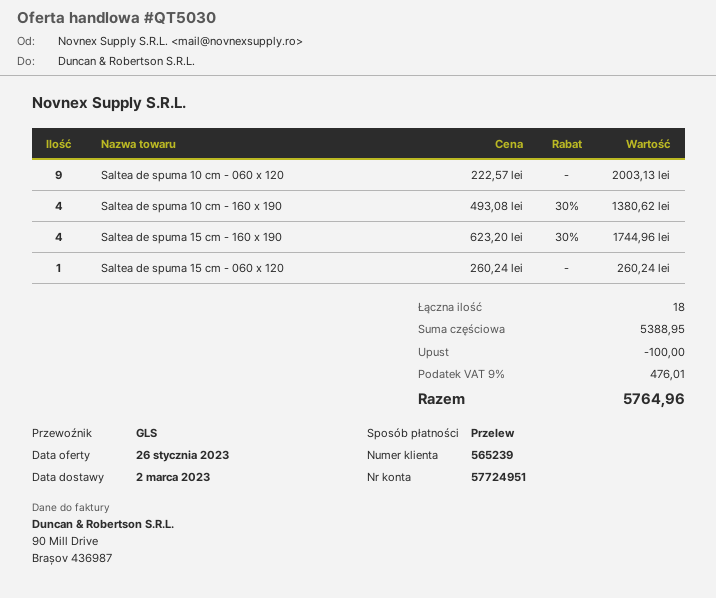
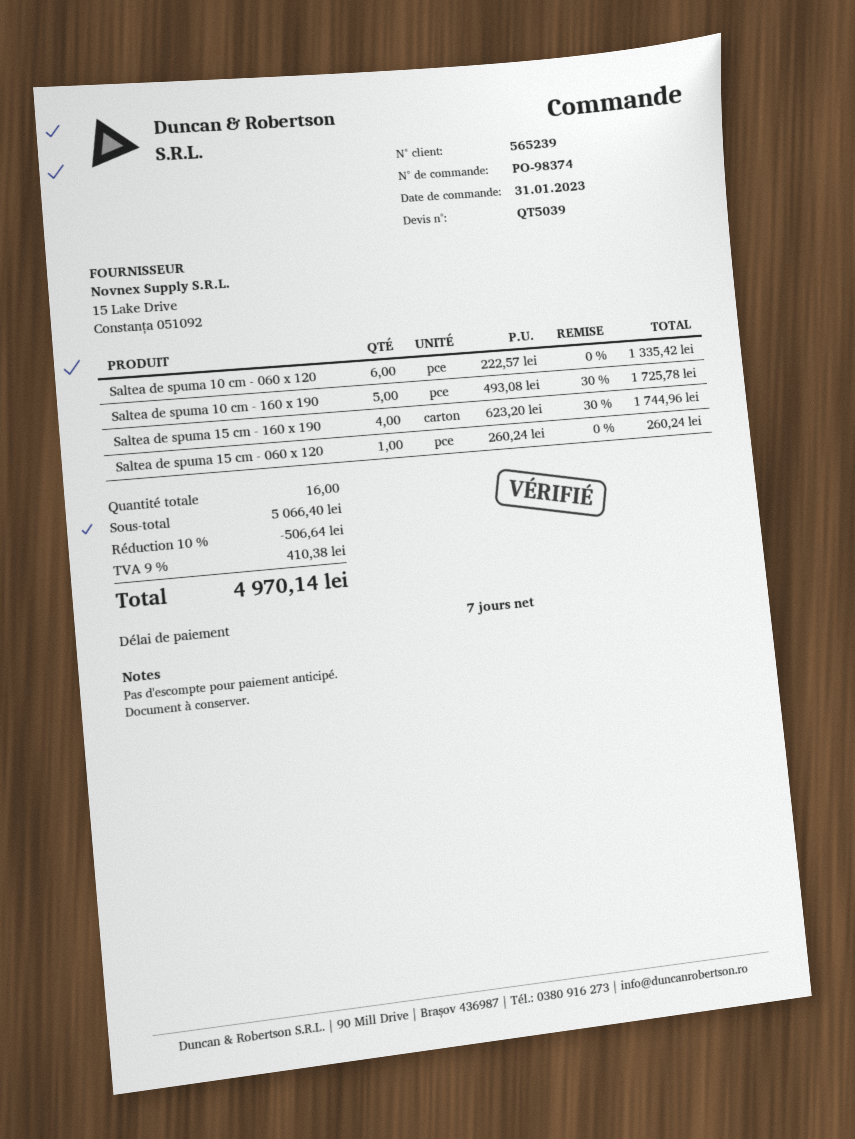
quote number: QT5030 -> QT5039
Saltea de spuma 10 cm - 060 x 120: 9 x 222.57 = 2003.13 -> 6 x 222.57 = 1335.42
Saltea de spuma 10 cm - 160 x 190: 4 x 493.08 - 30% = 1380.62 -> 5 x 493.08 - 30% = 1725.78
total quantity: 18 -> 16
subtotal: 5388.95 -> 5066.40
discount: 100.00 -> 506.64
tax: 9% = 476.01 -> 9% = 410.38
total: 5764.96 -> 4970.14

